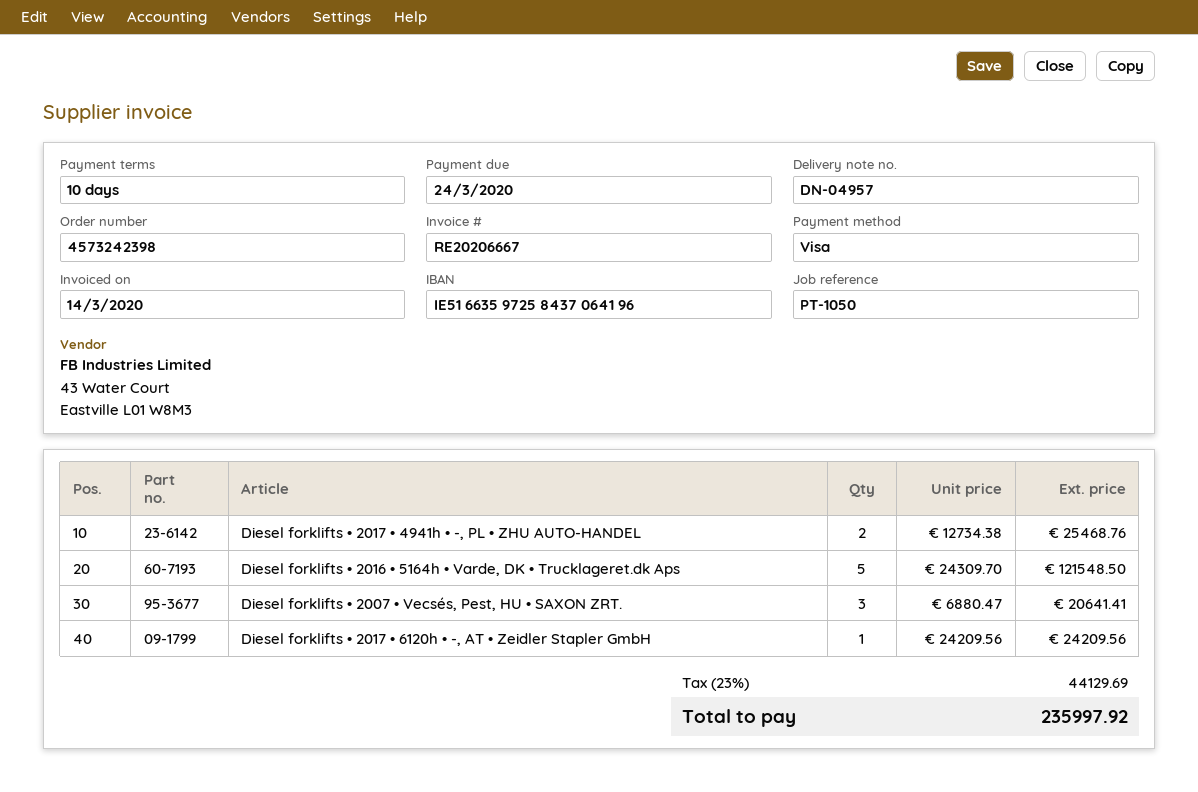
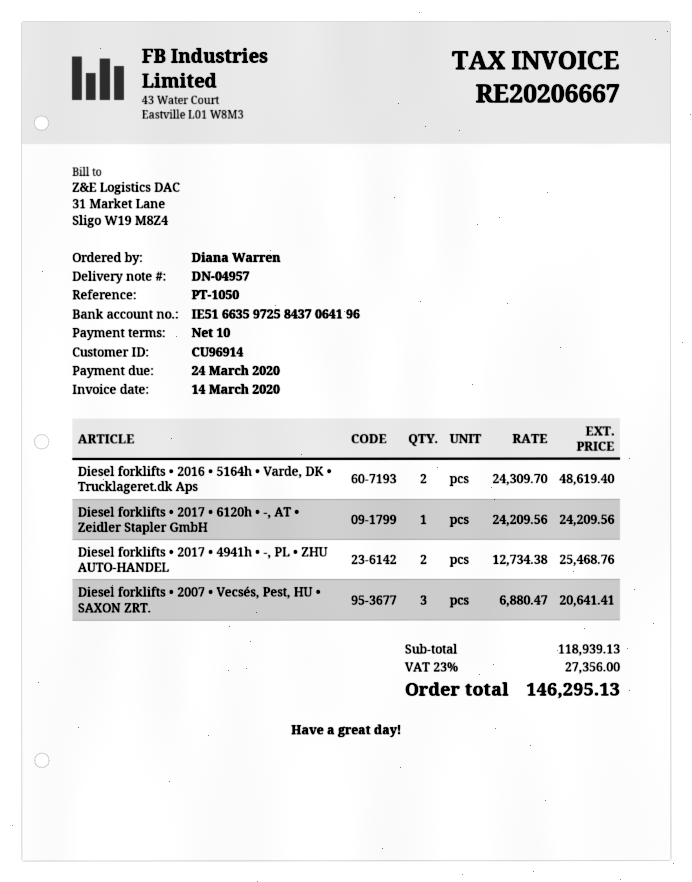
Diesel forklifts • 2016 • 5164h • Varde, DK • Trucklageret.dk Aps: 5 x 24309.70 = 121548.50 -> 2 x 24309.70 = 48619.40
tax: 23% = 44129.69 -> 23% = 27356.00
total: 235997.92 -> 146295.13

